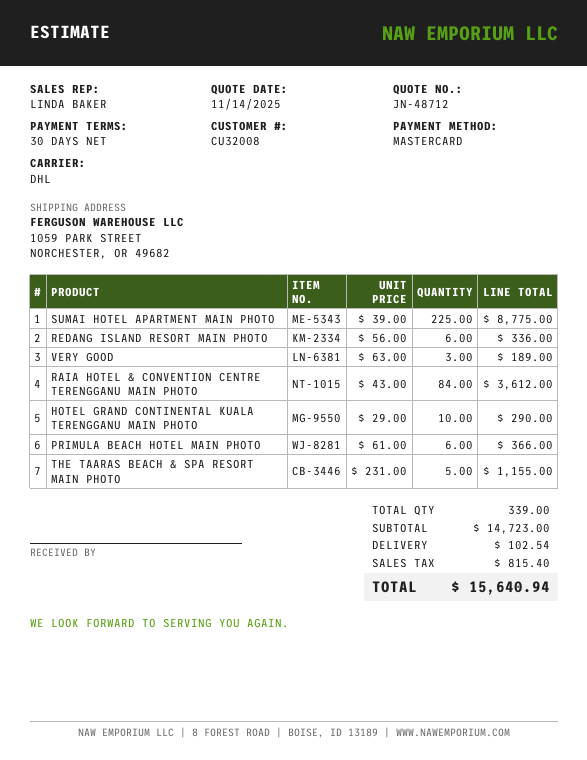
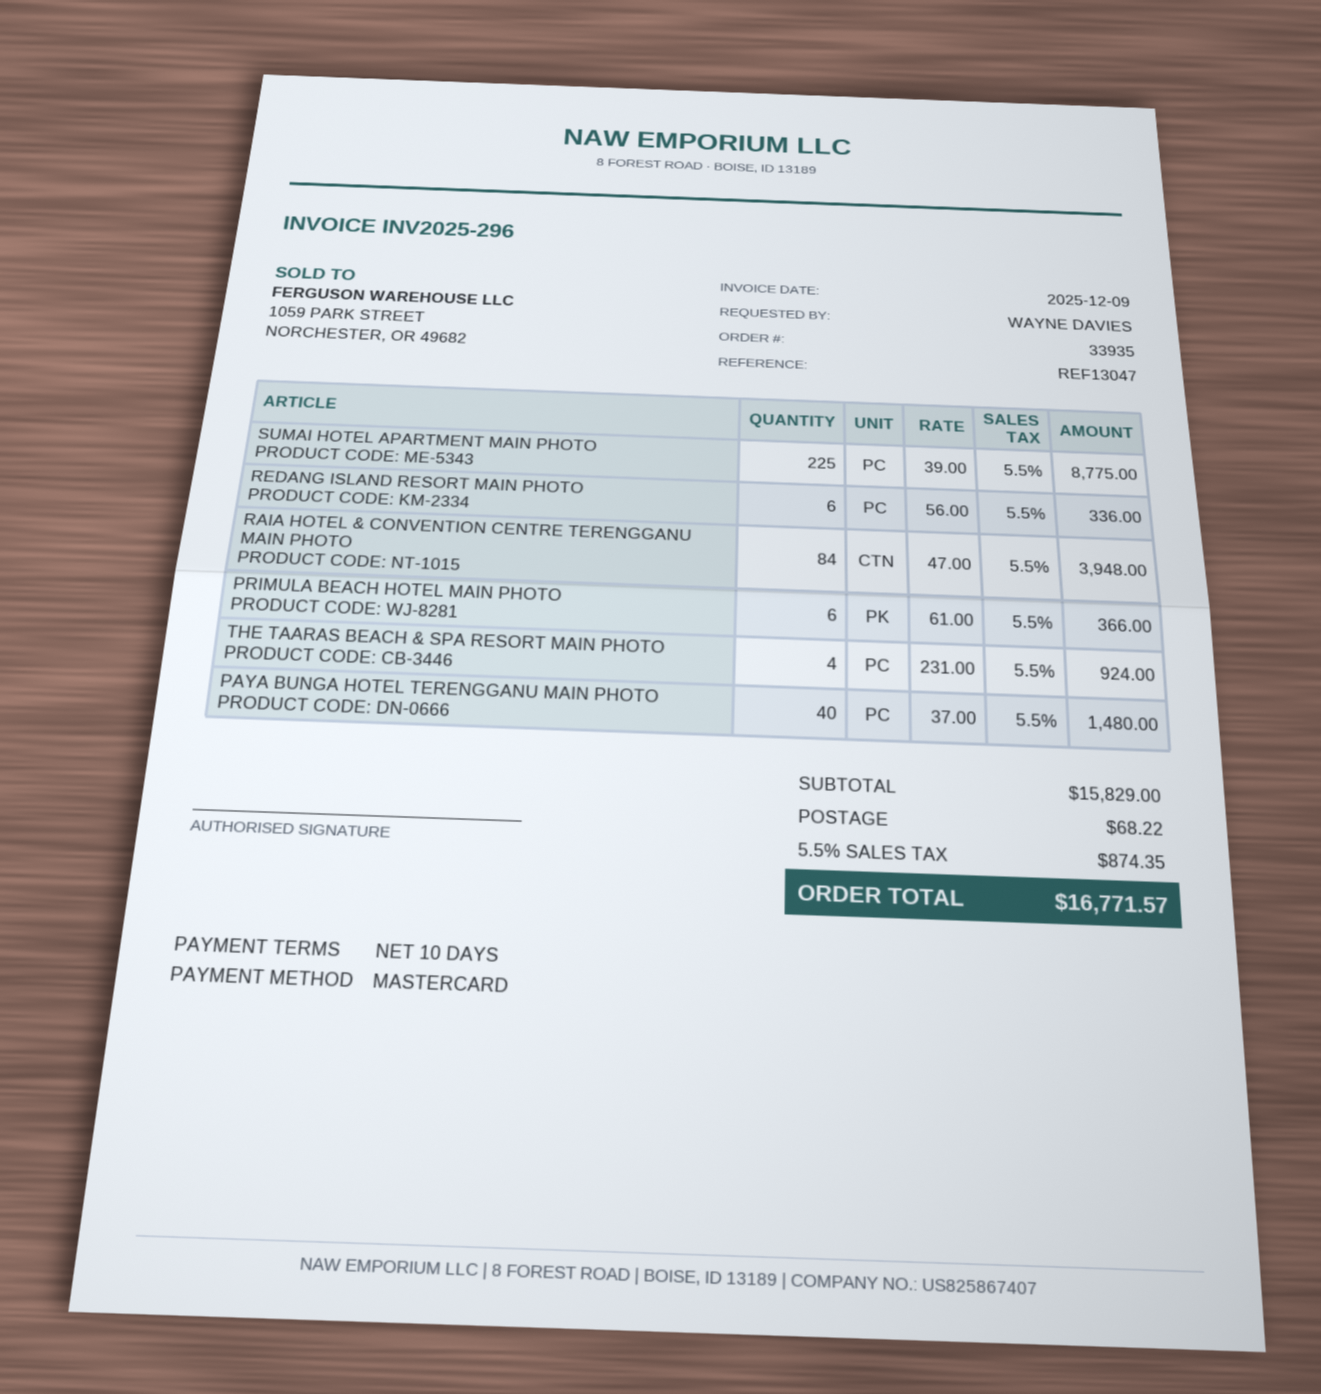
payment terms: 30 days -> 10 days
VERY GOOD: 3 x 63.00 = 189.00 -> none
RAIA HOTEL & CONVENTION CENTRE TERENGGANU MAIN PHOTO: 84 x 43.00 = 3612.00 -> 84 x 47.00 = 3948.00
HOTEL GRAND CONTINENTAL KUALA TERENGGANU MAIN PHOTO: 10 x 29.00 = 290.00 -> none
THE TAARAS BEACH & SPA RESORT MAIN PHOTO: 5 x 231.00 = 1155.00 -> 4 x 231.00 = 924.00
PAYA BUNGA HOTEL TERENGGANU MAIN PHOTO: none -> 40 x 37.00 = 1480.00
subtotal: 14723.00 -> 15829.00
shipping: 102.54 -> 68.22
tax: 815.40 -> 874.35
total: 15640.94 -> 16771.57

